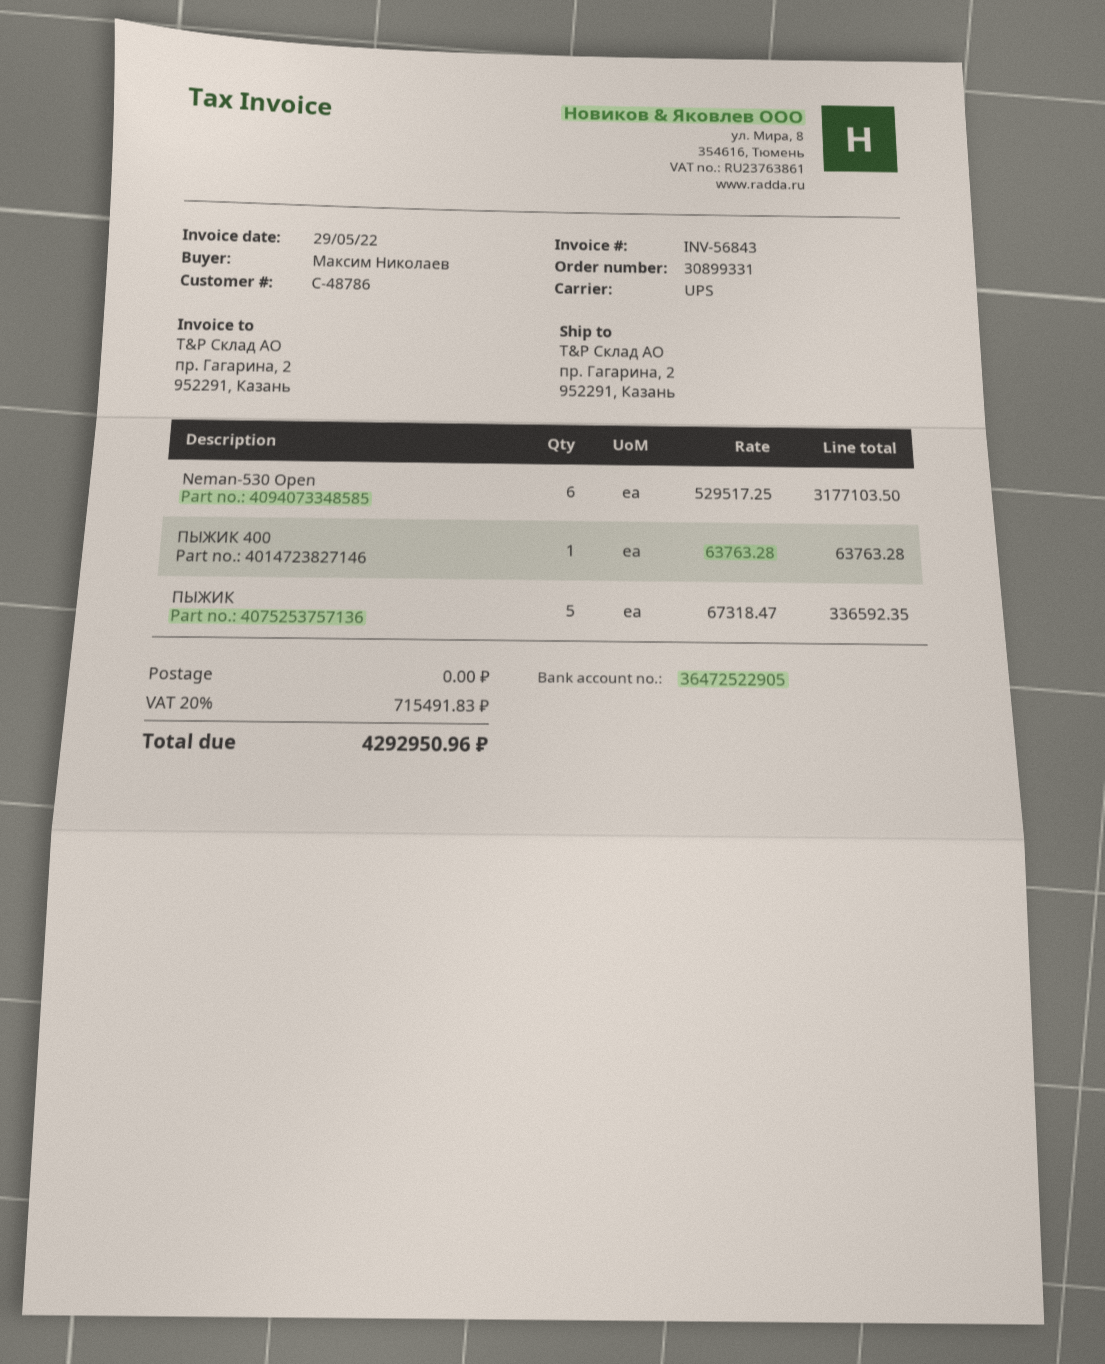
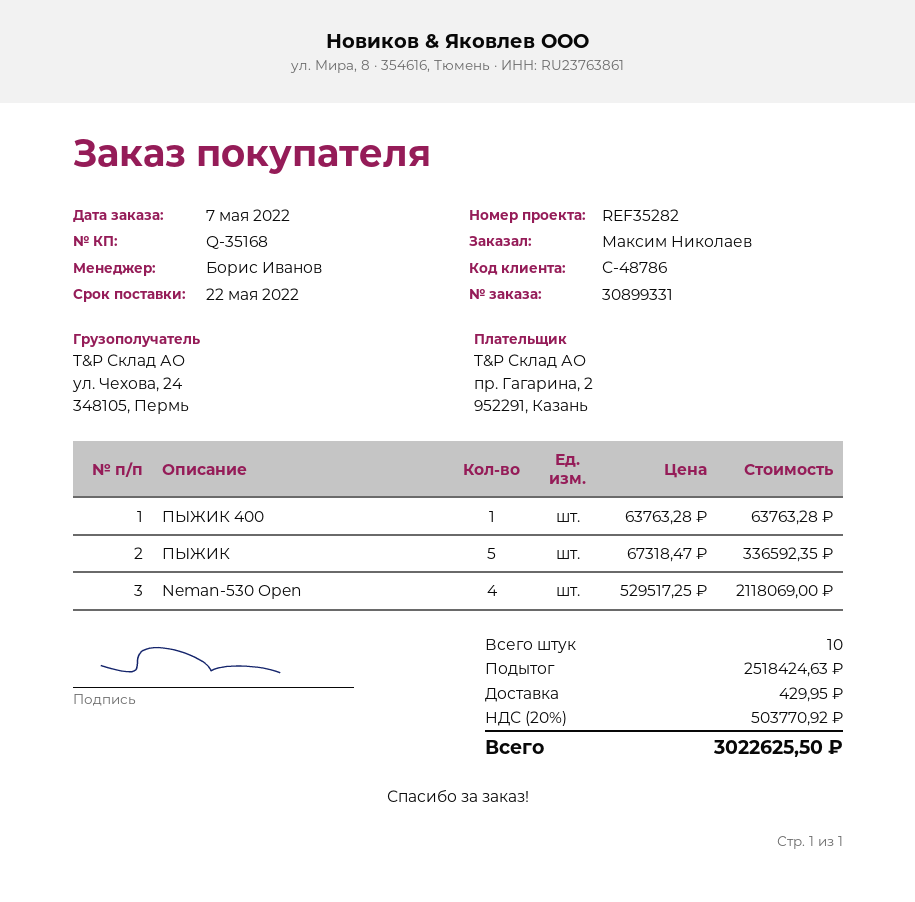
ship to: пр. Гагарина, 2, 952291, Казань -> ул. Чехова, 24, 348105, Пермь
Neman-530 Open: 6 x 529517.25 = 3177103.50 -> 4 x 529517.25 = 2118069.00
shipping: 0.00 -> 429.95
tax: 20% = 715491.83 -> 20% = 503770.92
total: 4292950.96 -> 3022625.50

